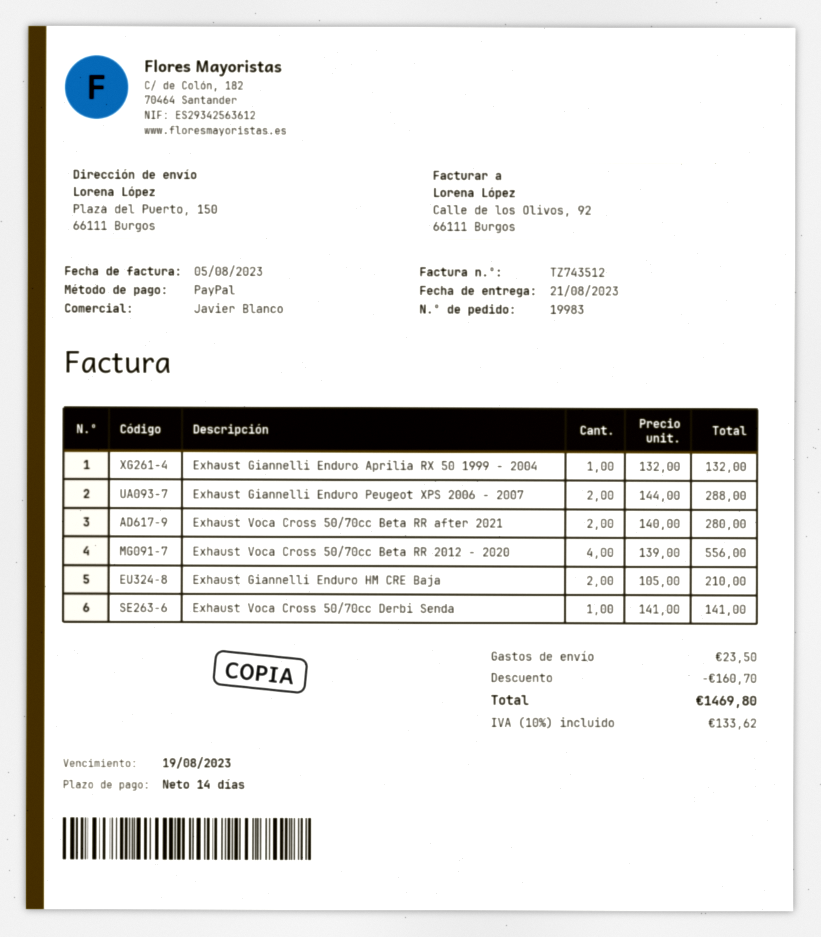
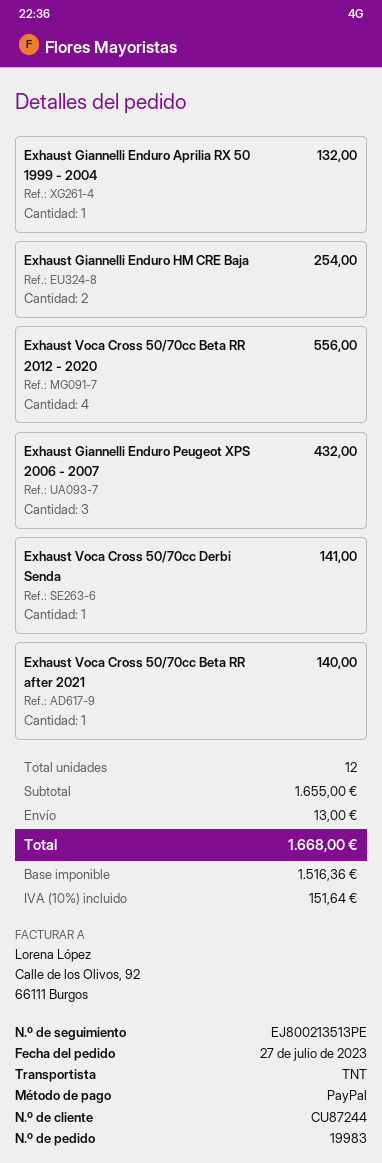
Exhaust Giannelli Enduro Peugeot XPS 2006 - 2007: 2 for 288.00 -> 3 for 432.00
Exhaust Voca Cross 50/70cc Beta RR after 2021: 2 for 280.00 -> 1 for 140.00
Exhaust Giannelli Enduro HM CRE Baja: 2 for 210.00 -> 2 for 254.00
discount: 160.70 -> none
shipping: 23.50 -> 13.00
tax: 10% = 133.62 -> 10% = 151.64
total: 1469.80 -> 1668.00

